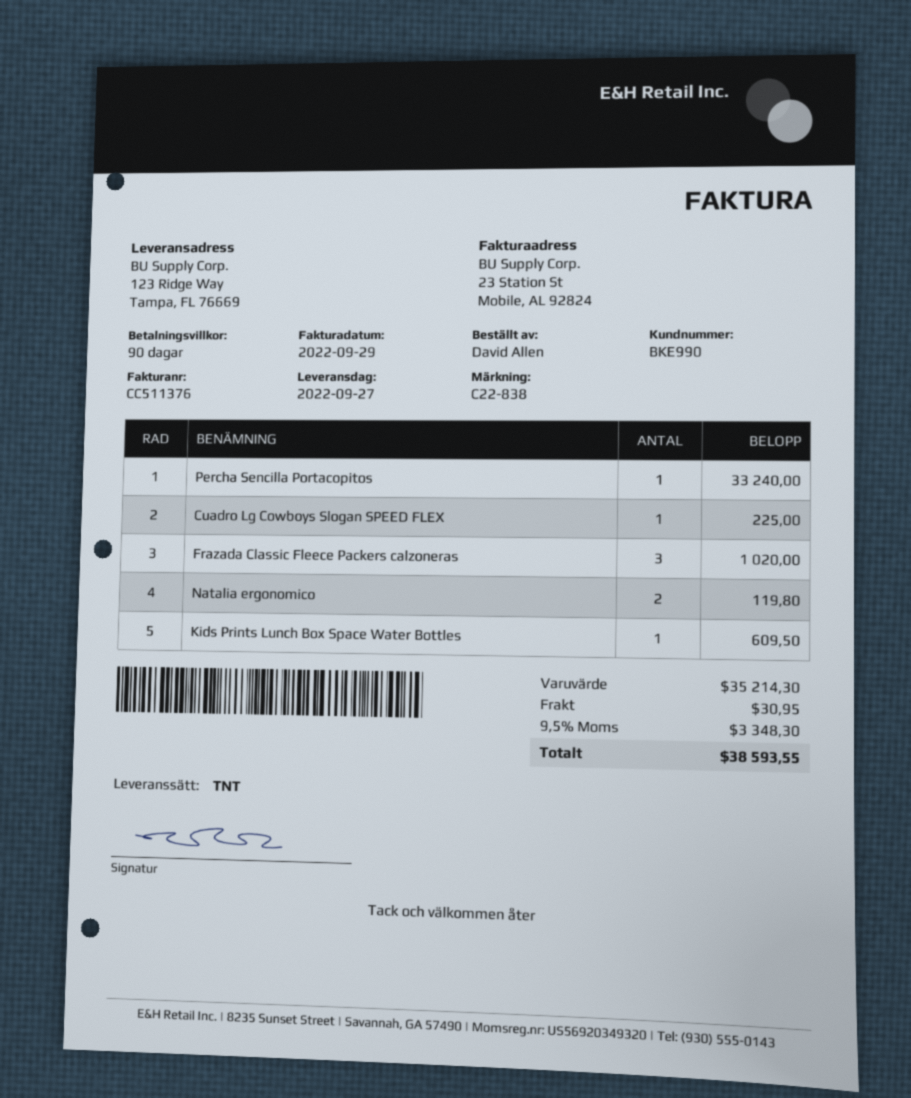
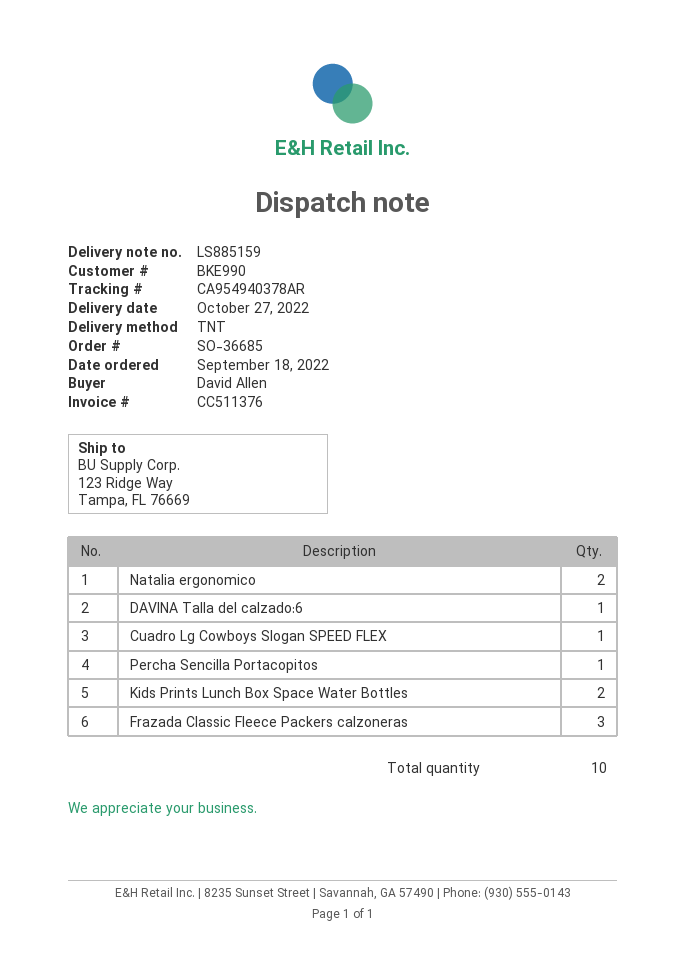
delivery date: 2022-09-27 -> 2022-10-27
Kids Prints Lunch Box Space Water Bottles: 1 -> 2
DAVINA Talla del calzado:6: none -> 1

